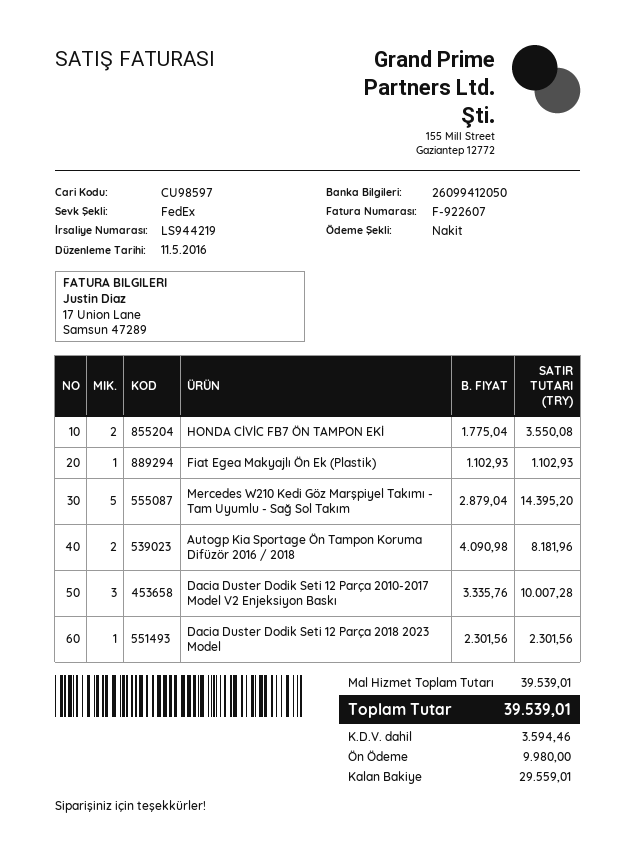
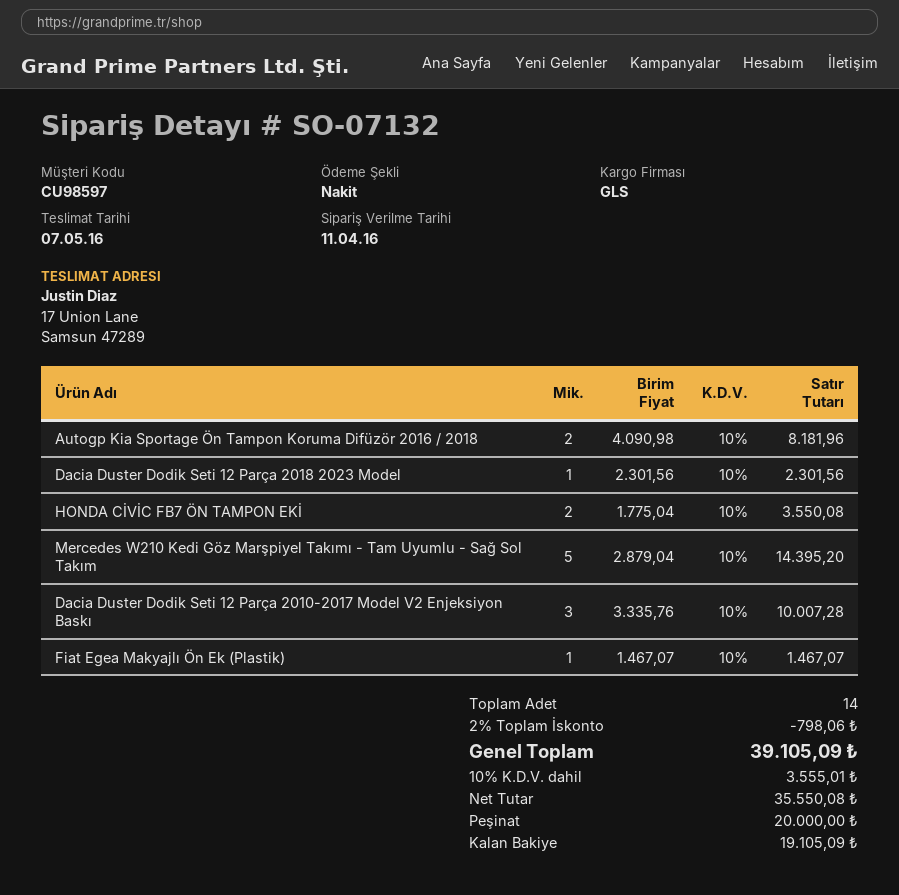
shipping method: FedEx -> GLS
Fiat Egea Makyajlı Ön Ek (Plastik): 1 x 1102.93 = 1102.93 -> 1 x 1467.07 = 1467.07
discount: none -> 2% = 798.06
tax: 3594.46 -> 3555.01
total: 39539.01 -> 39105.09
deposit: 9980.00 -> 20000.00
balance: 29559.01 -> 19105.09

